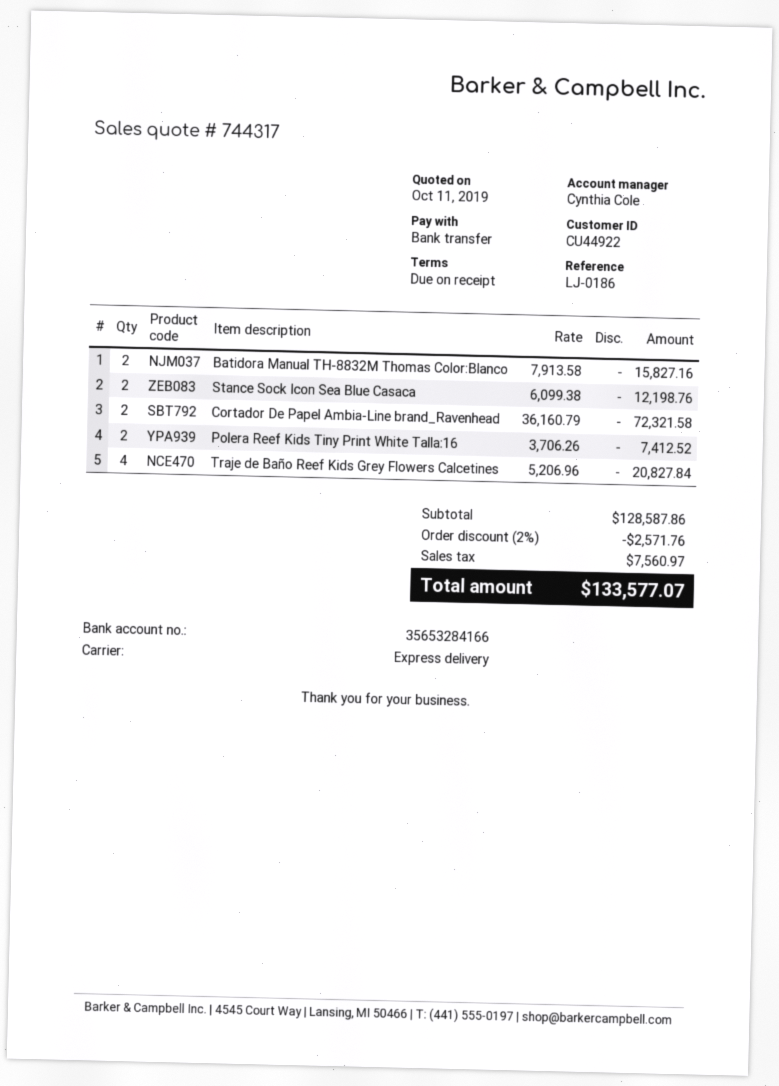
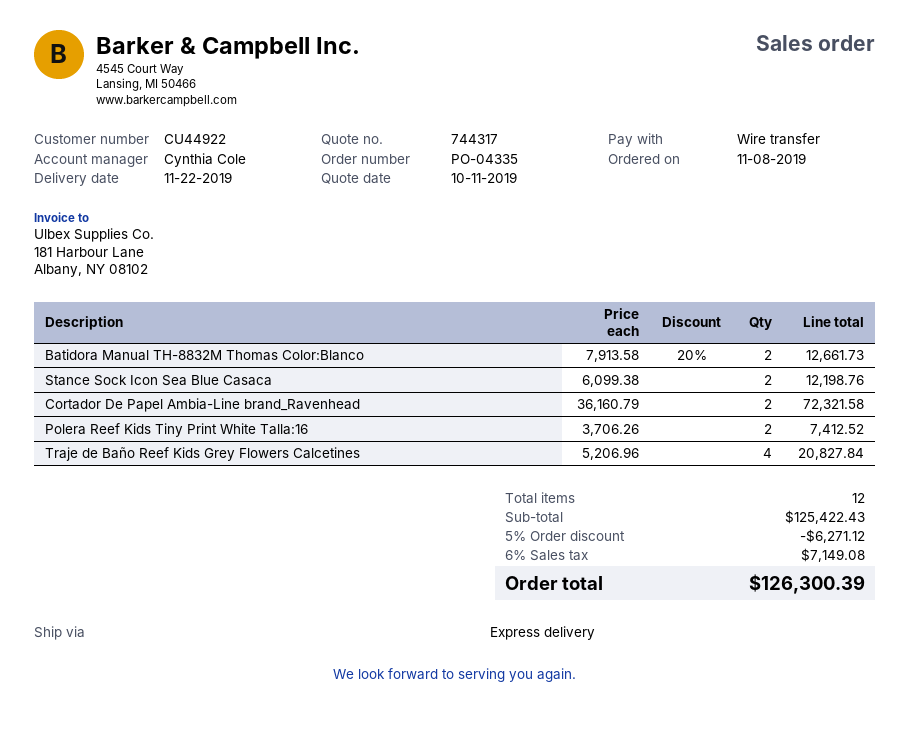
Batidora Manual TH-8832M Thomas Color:Blanco: 2 x 7913.58 = 15827.16 -> 2 x 7913.58 - 20% = 12661.73
subtotal: 128587.86 -> 125422.43
discount: 2% = 2571.76 -> 5% = 6271.12
tax: 7560.97 -> 7149.08
total: 133577.07 -> 126300.39

